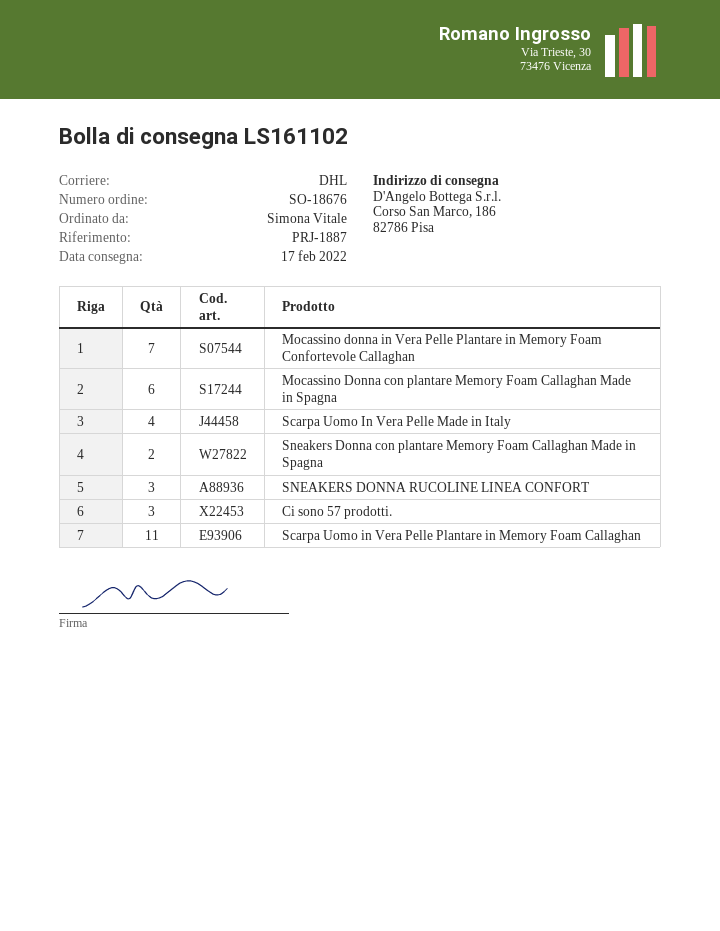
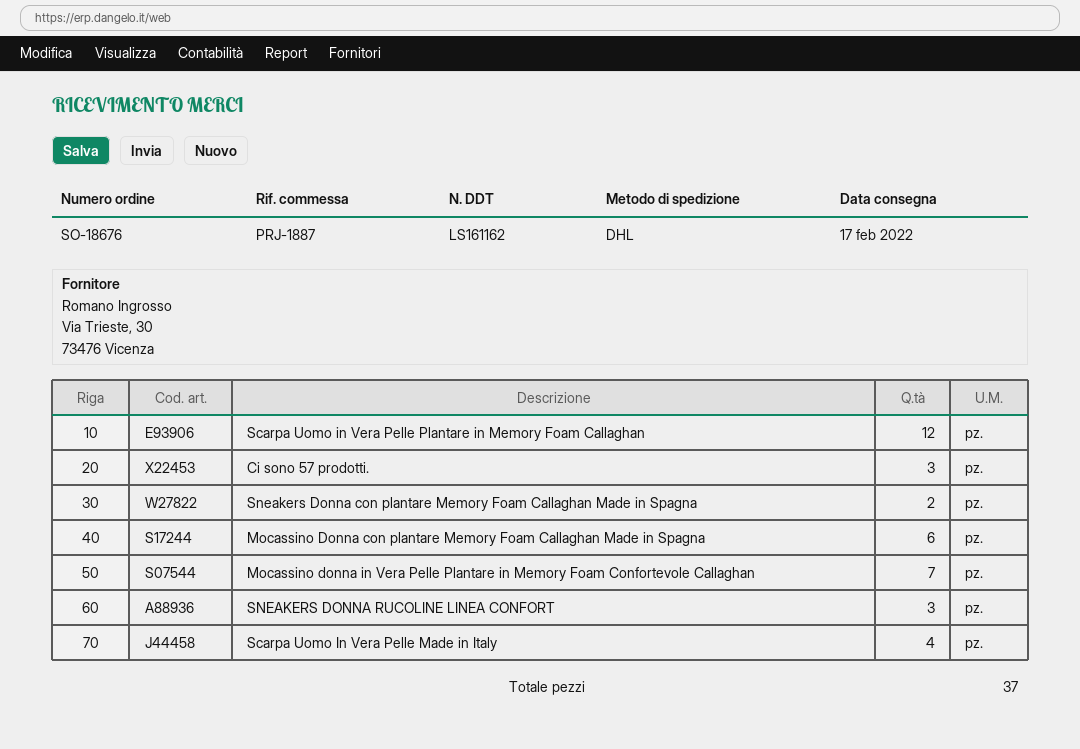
delivery note number: LS161102 -> LS161162
Scarpa Uomo in Vera Pelle Plantare in Memory Foam Callaghan: 11 -> 12

